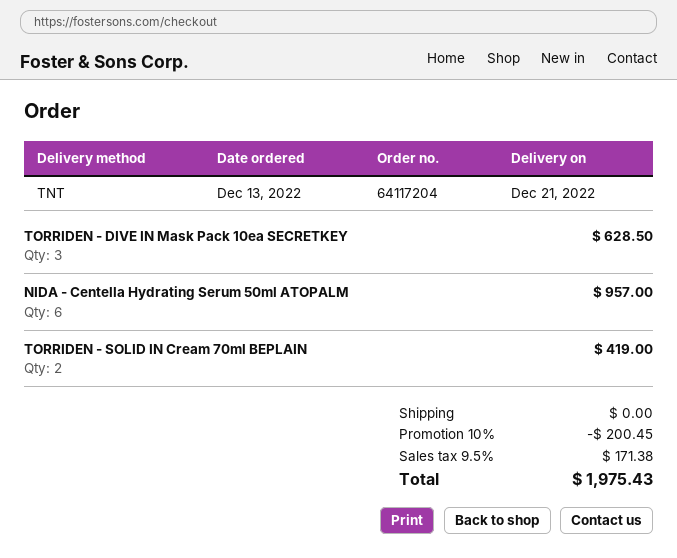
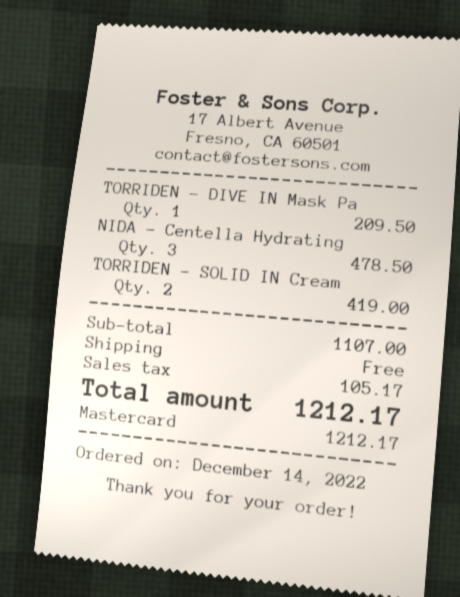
order date: 2022-12-13 -> 2022-12-14
TORRIDEN - DIVE IN Mask Pack 10ea SECRETKEY: 3 for 628.50 -> 1 for 209.50
NIDA - Centella Hydrating Serum 50ml ATOPALM: 6 for 957.00 -> 3 for 478.50
discount: 10% = 200.45 -> none
tax: 171.38 -> 105.17
total: 1975.43 -> 1212.17

